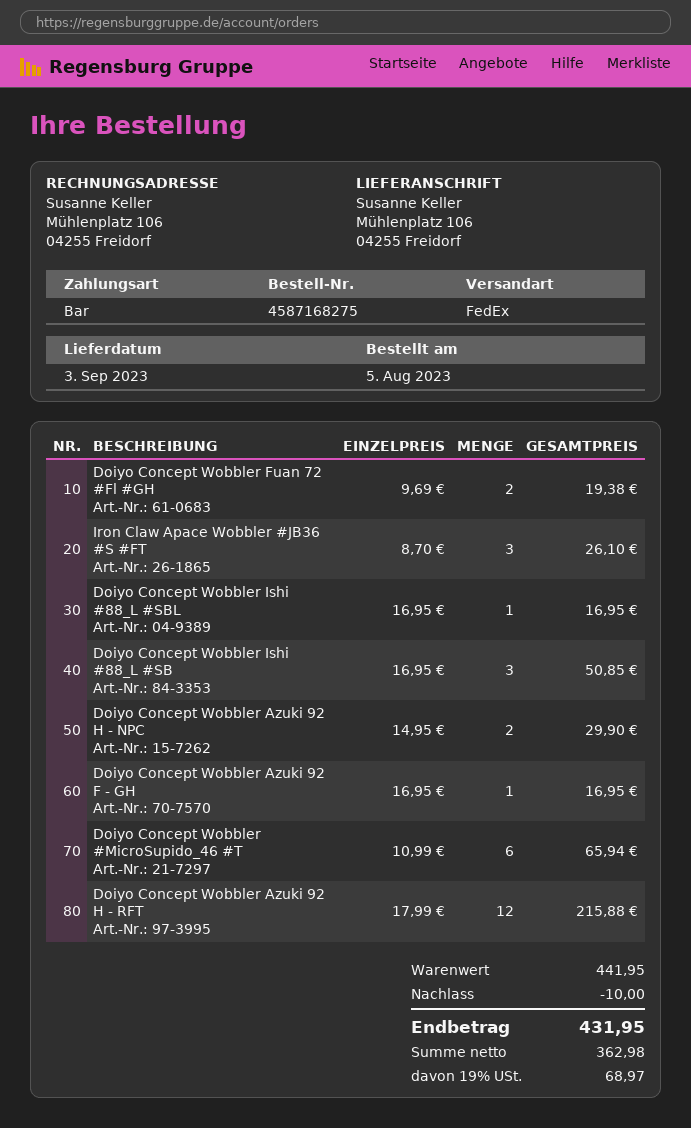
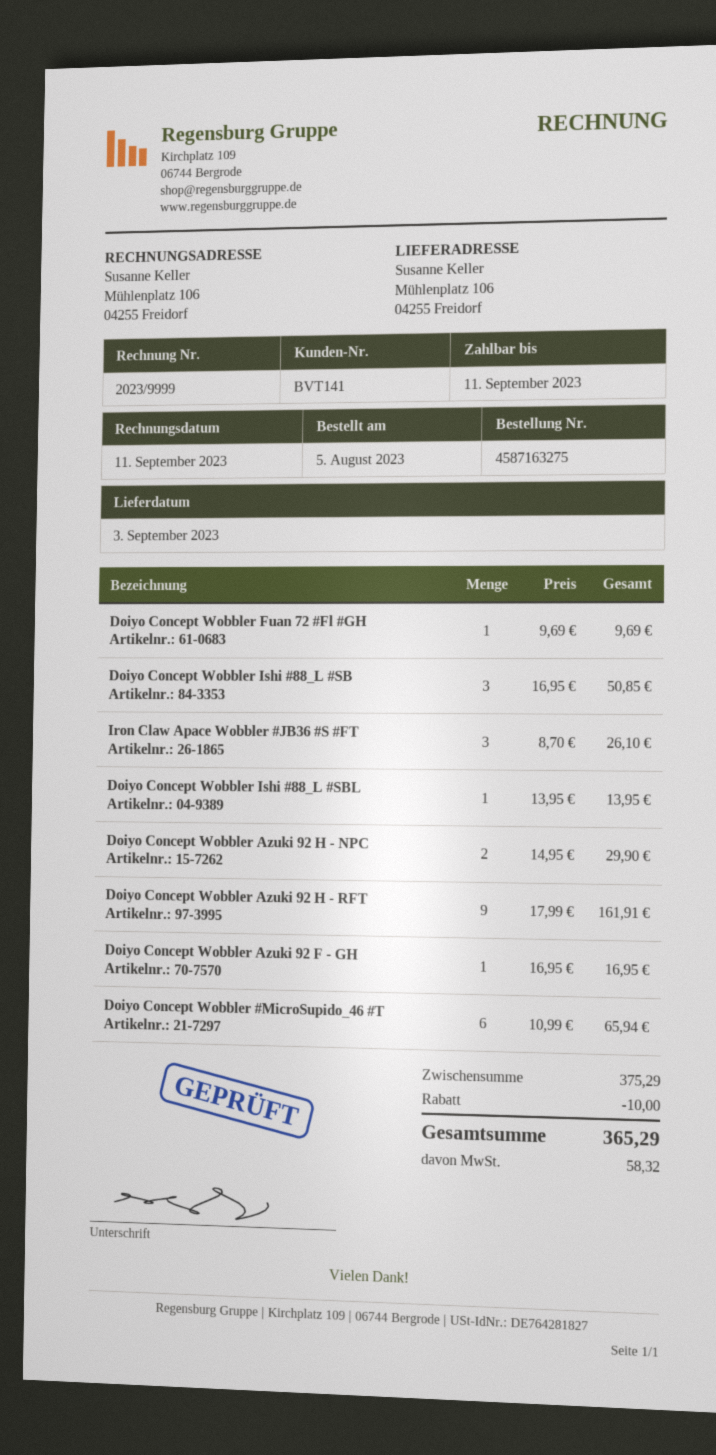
order number: 4587168275 -> 4587163275
Doiyo Concept Wobbler Fuan 72 #Fl #GH: 2 x 9.69 = 19.38 -> 1 x 9.69 = 9.69
Doiyo Concept Wobbler Ishi #88_L #SBL: 1 x 16.95 = 16.95 -> 1 x 13.95 = 13.95
Doiyo Concept Wobbler Azuki 92 H - RFT: 12 x 17.99 = 215.88 -> 9 x 17.99 = 161.91
subtotal: 441.95 -> 375.29
tax: 68.97 -> 58.32
total: 431.95 -> 365.29

